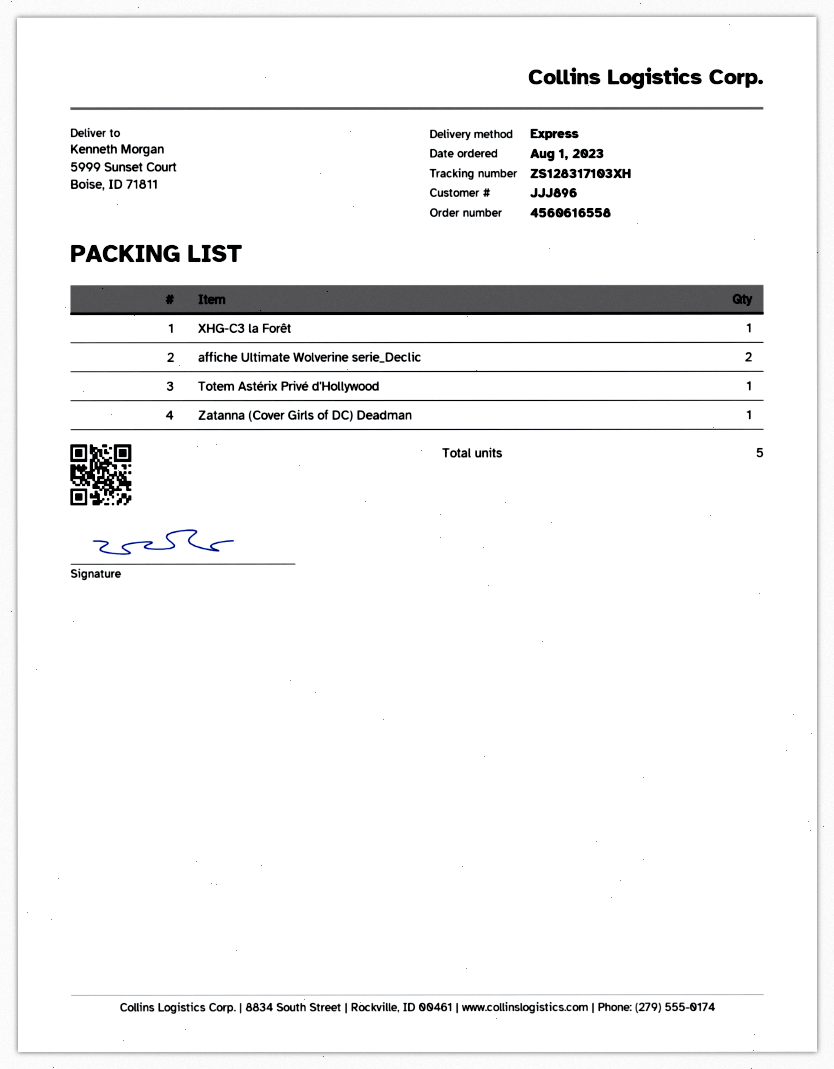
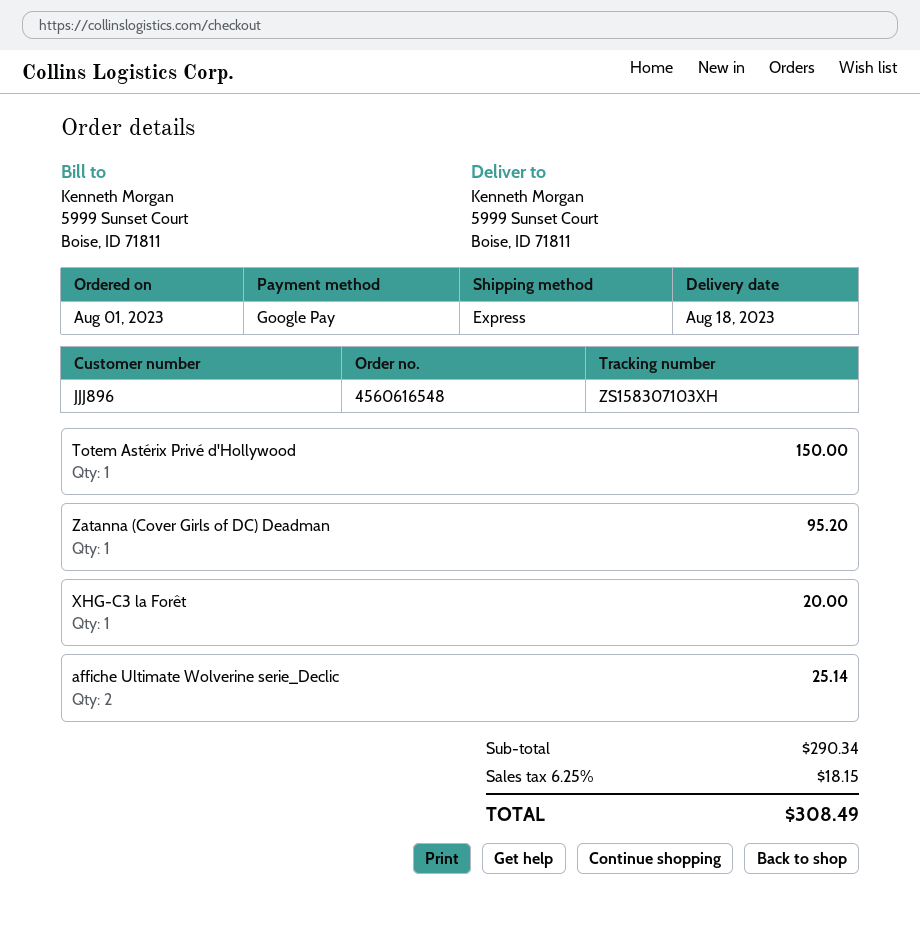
order number: 4560616558 -> 4560616548
tracking number: ZS128317103XH -> ZS158307103XH

